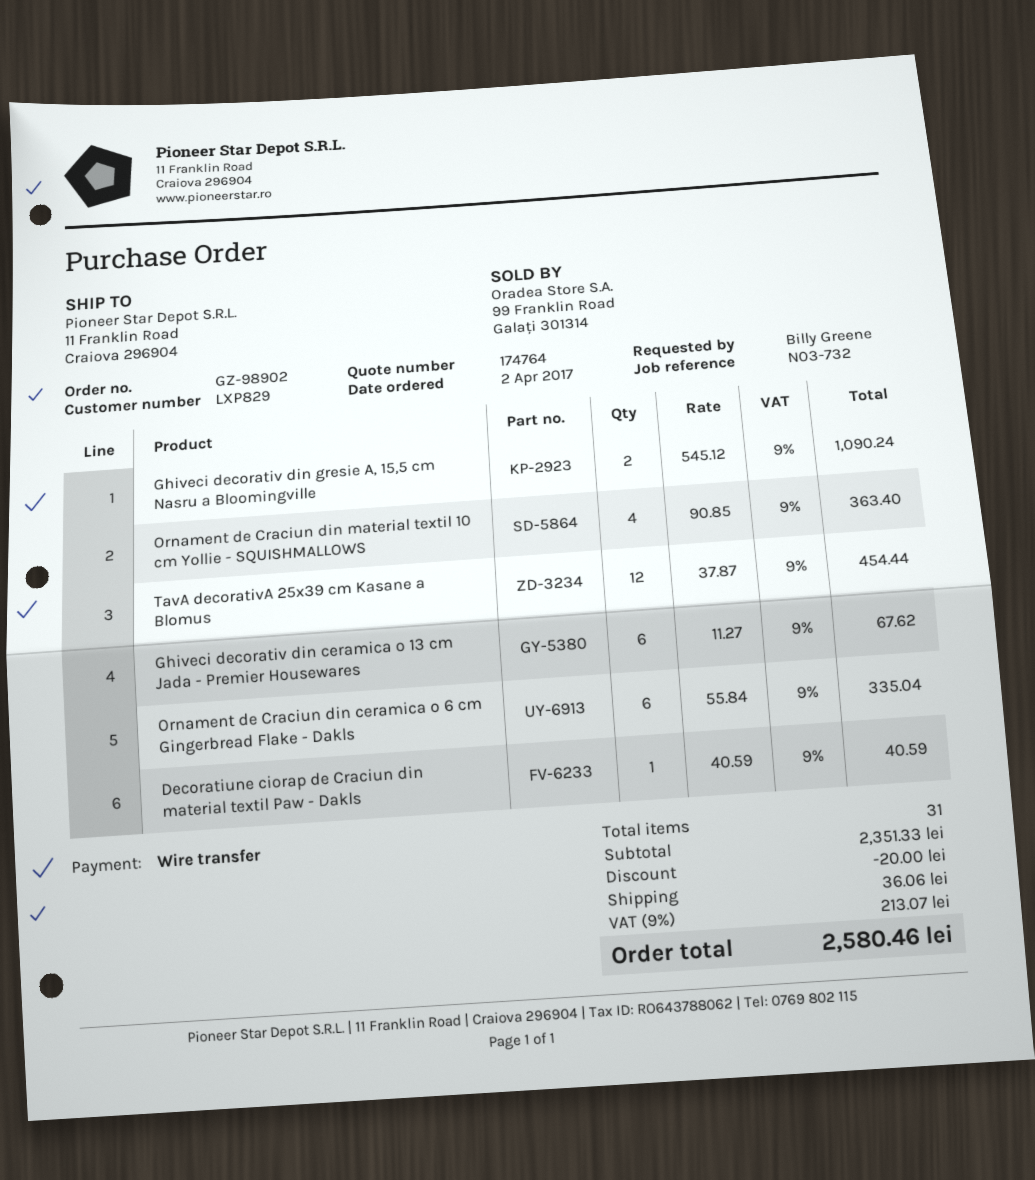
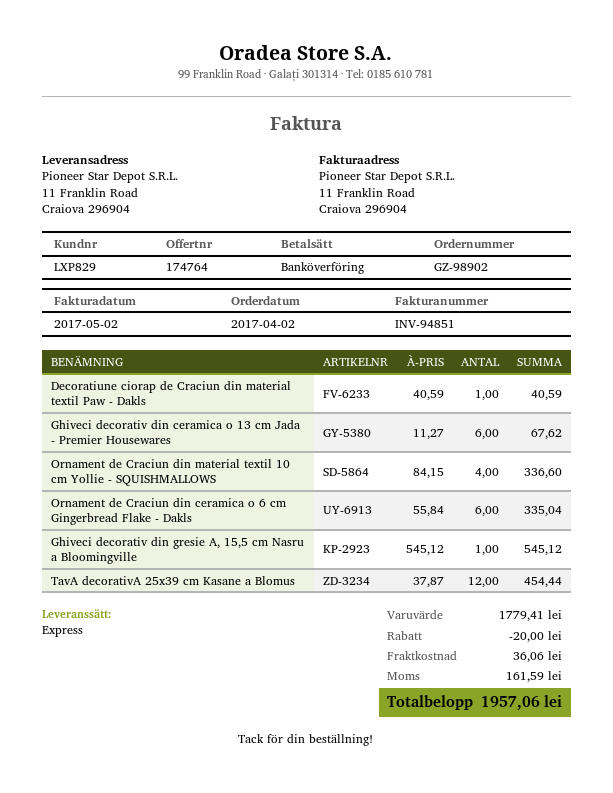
Ghiveci decorativ din gresie A, 15,5 cm Nasru a Bloomingville: 2 x 545.12 = 1090.24 -> 1 x 545.12 = 545.12
Ornament de Craciun din material textil 10 cm Yollie - SQUISHMALLOWS: 4 x 90.85 = 363.40 -> 4 x 84.15 = 336.60
subtotal: 2351.33 -> 1779.41
tax: 213.07 -> 161.59
total: 2580.46 -> 1957.06

